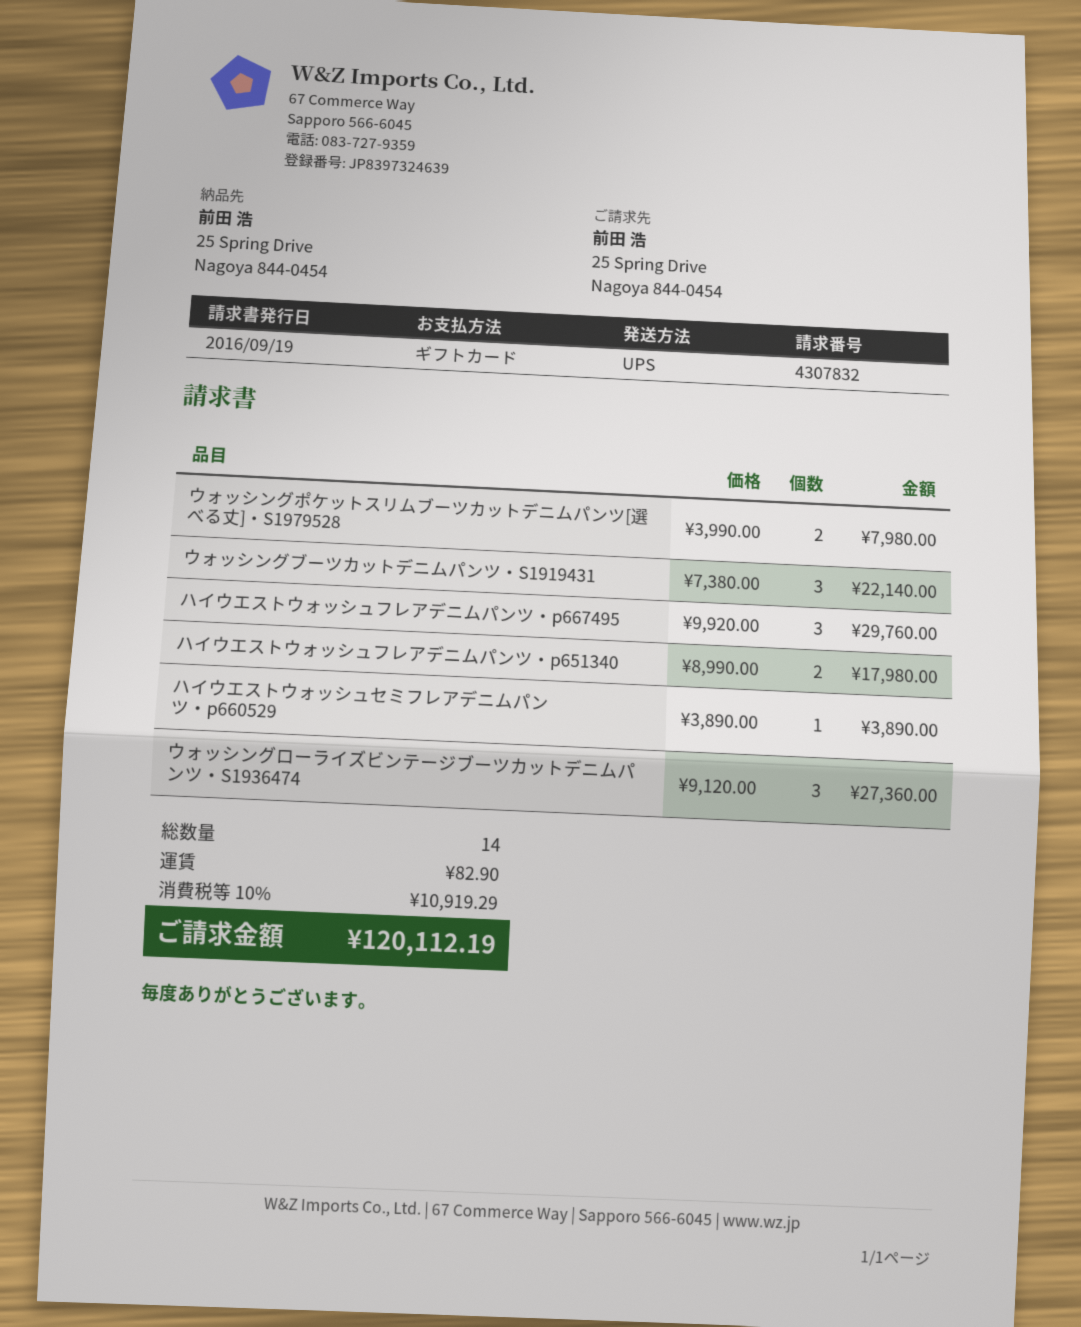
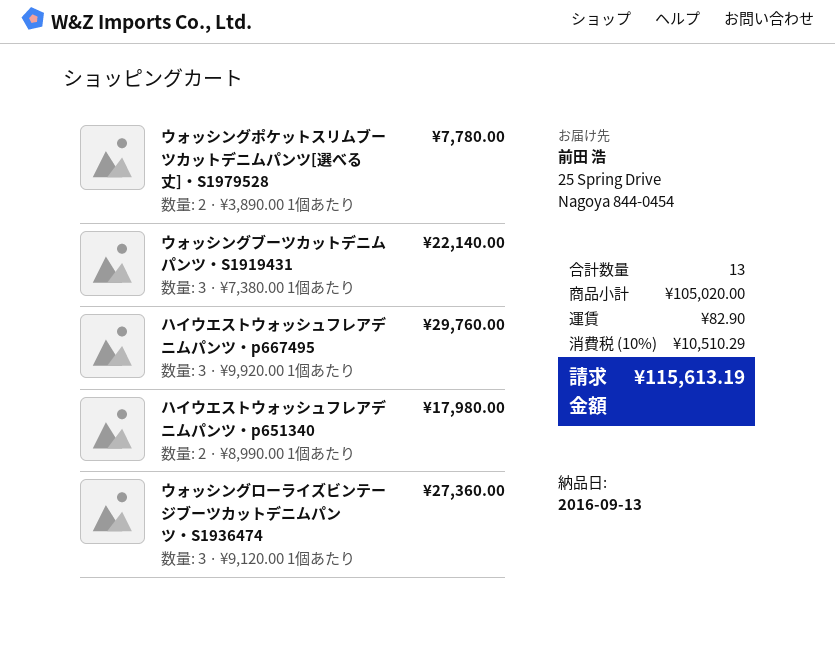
ウォッシングポケットスリムブーツカットデニムパンツ[選べる丈]・S1979528: 2 x 3990.00 = 7980.00 -> 2 x 3890.00 = 7780.00
ハイウエストウォッシュセミフレアデニムパンツ・p660529: 1 x 3890.00 = 3890.00 -> none
total quantity: 14 -> 13
tax: 10% = 10919.29 -> 10% = 10510.29
total: 120112.19 -> 115613.19

